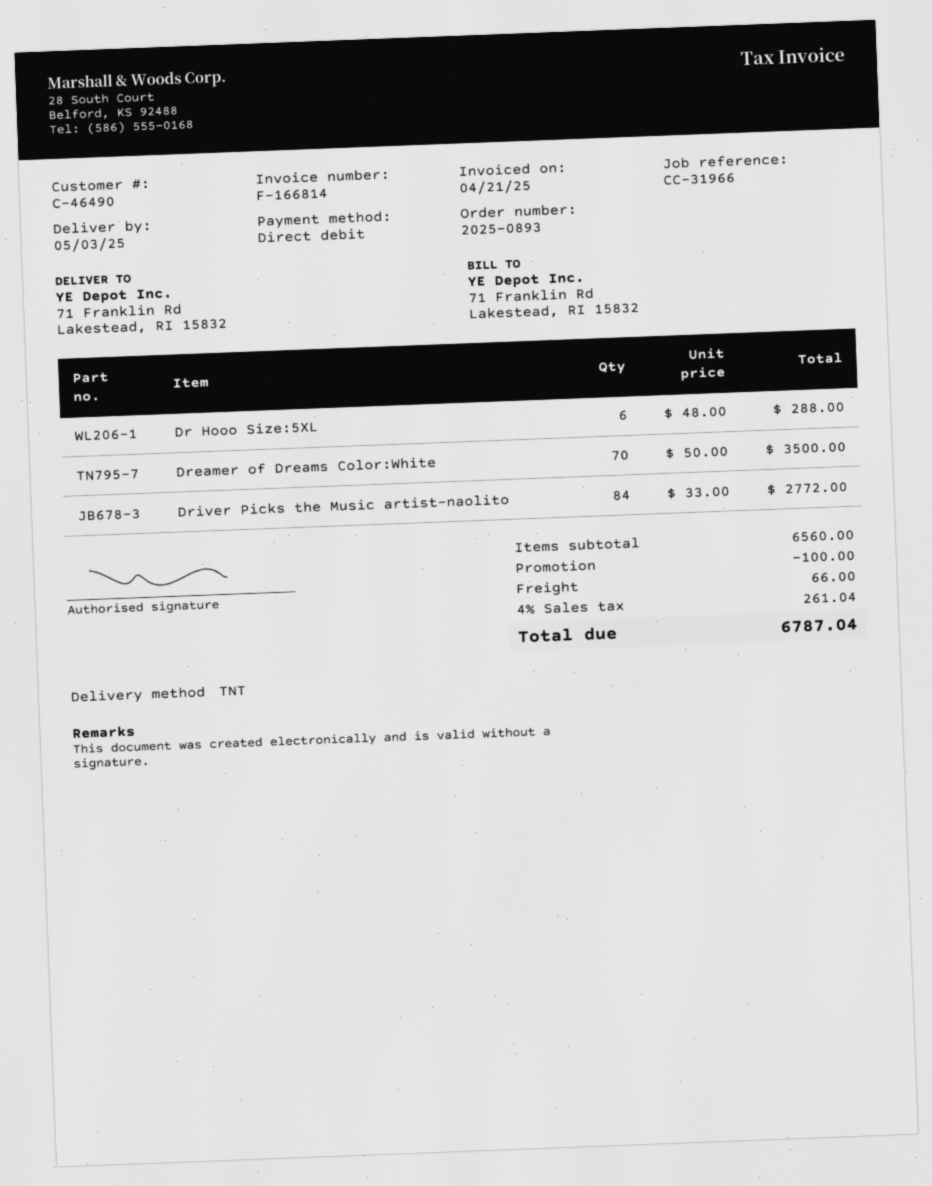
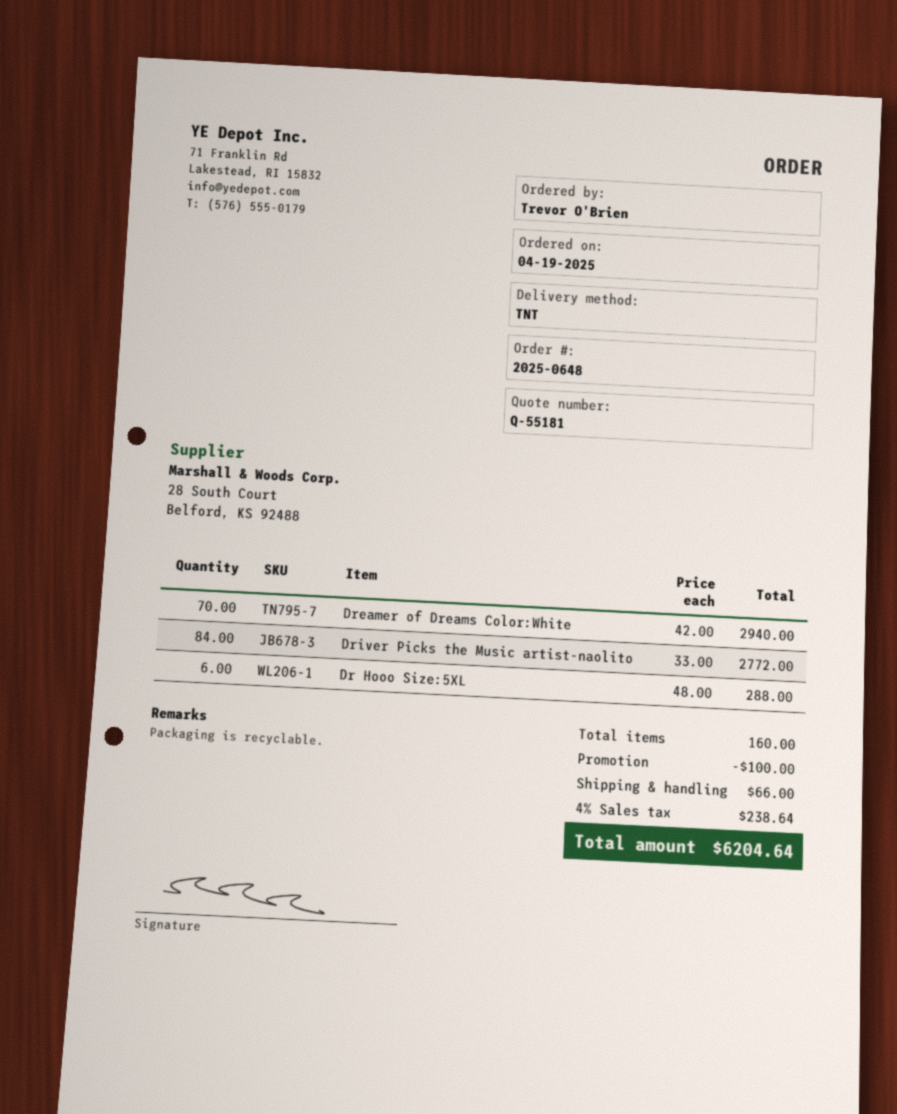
order number: 2025-0893 -> 2025-0648
Dreamer of Dreams Color:White: 70 x 50.00 = 3500.00 -> 70 x 42.00 = 2940.00
tax: 4% = 261.04 -> 4% = 238.64
total: 6787.04 -> 6204.64

